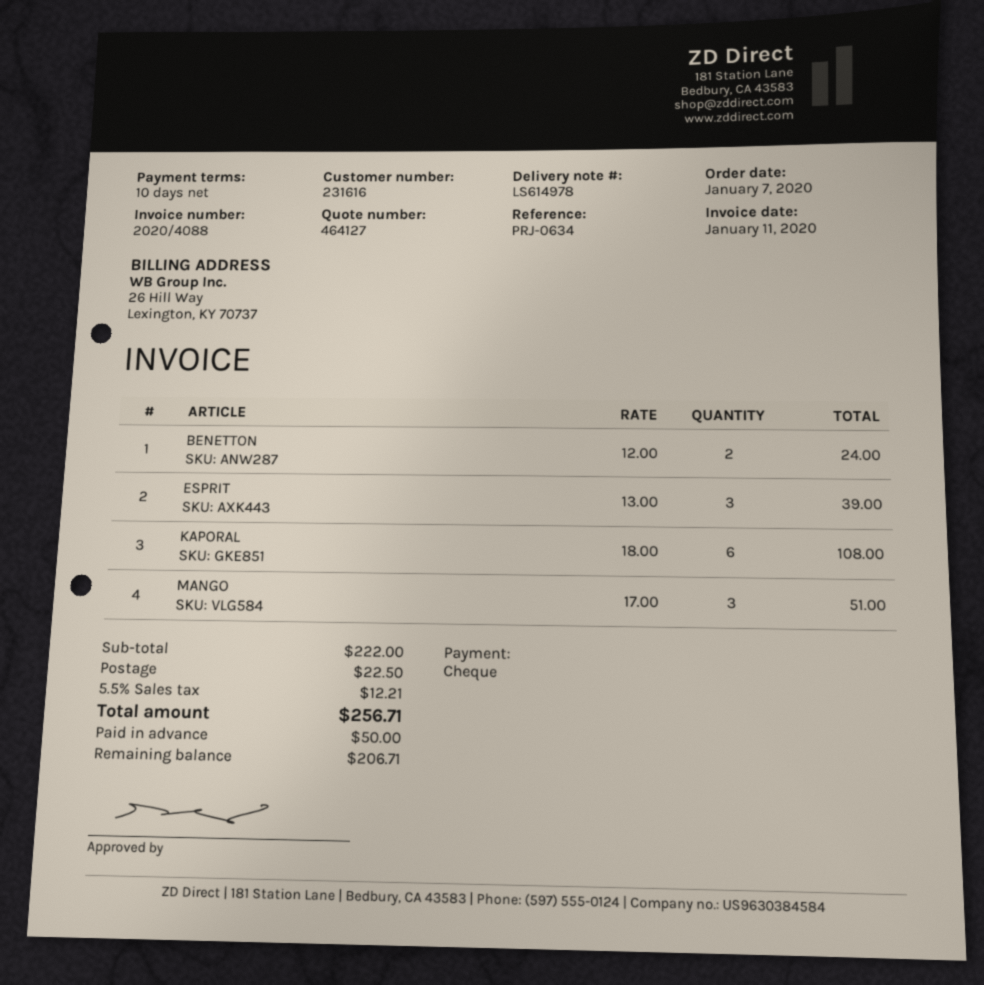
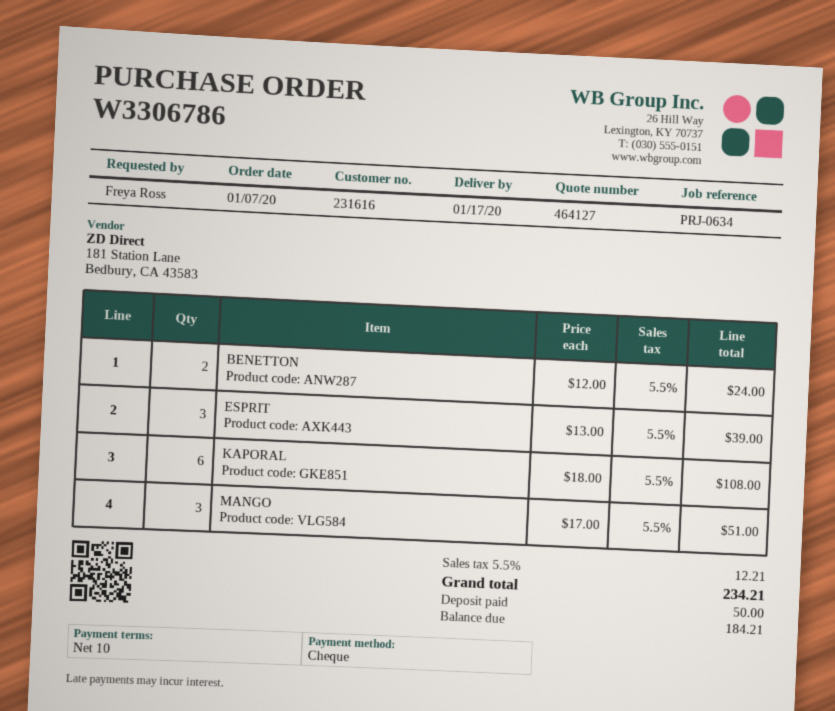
shipping: 22.50 -> none
total: 256.71 -> 234.21
balance: 206.71 -> 184.21

